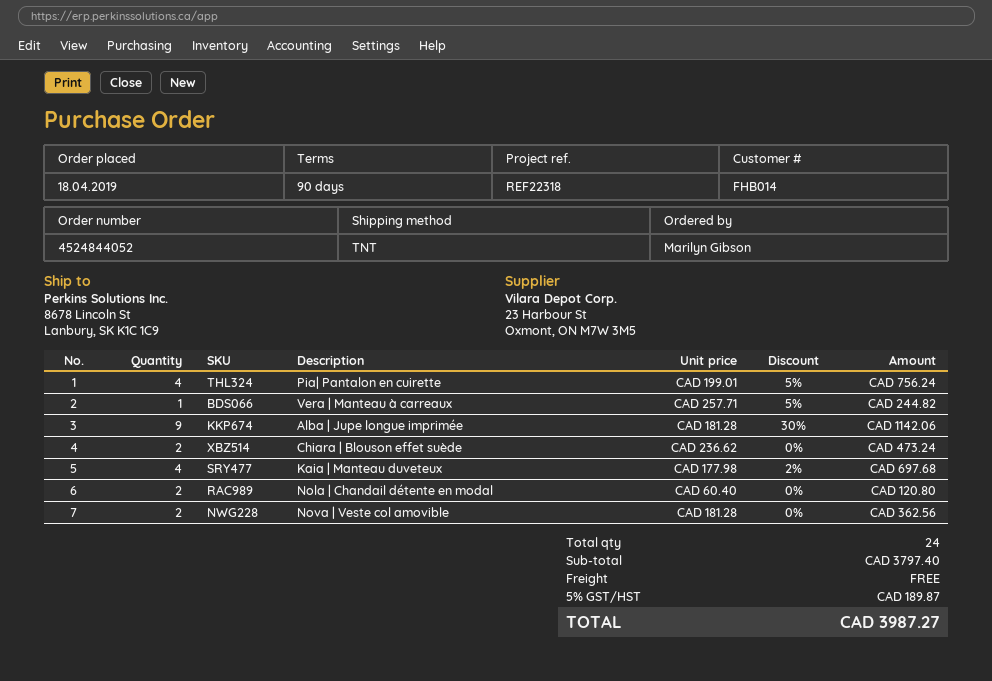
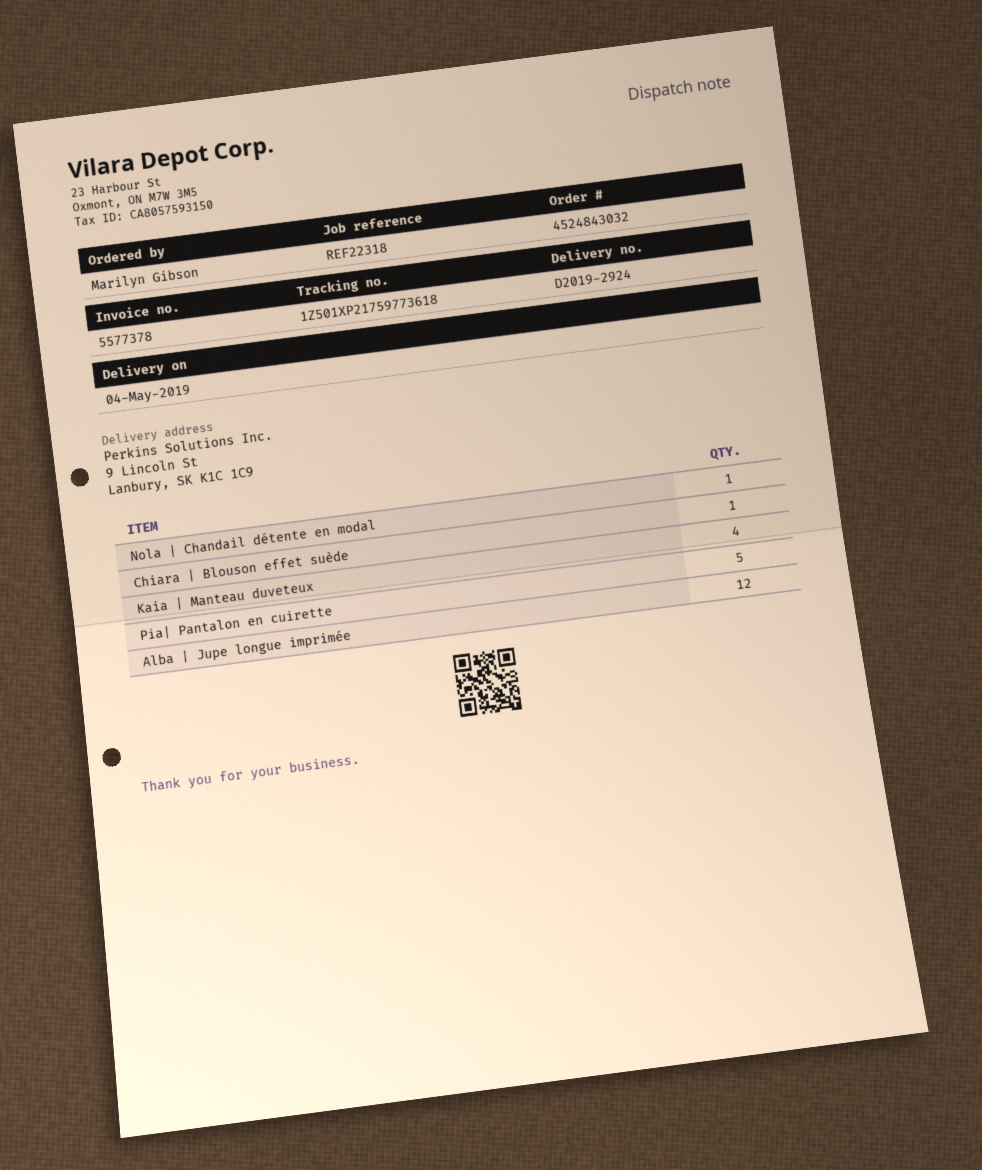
order number: 4524844052 -> 4524843032
ship to: 8678 Lincoln St, Lanbury, SK K1C 1C9 -> 9 Lincoln St, Lanbury, SK K1C 1C9
Pia| Pantalon en cuirette: 4 -> 5
Vera | Manteau à carreaux: 1 -> none
Alba | Jupe longue imprimée: 9 -> 12
Chiara | Blouson effet suède: 2 -> 1
Nola | Chandail détente en modal: 2 -> 1
Nova | Veste col amovible: 2 -> none

